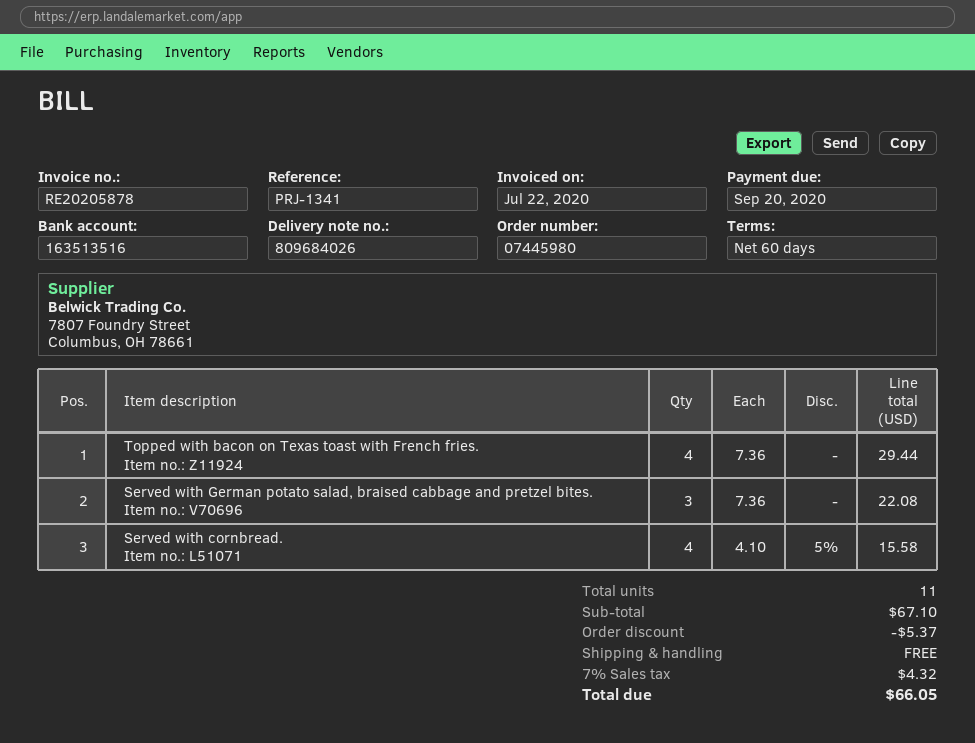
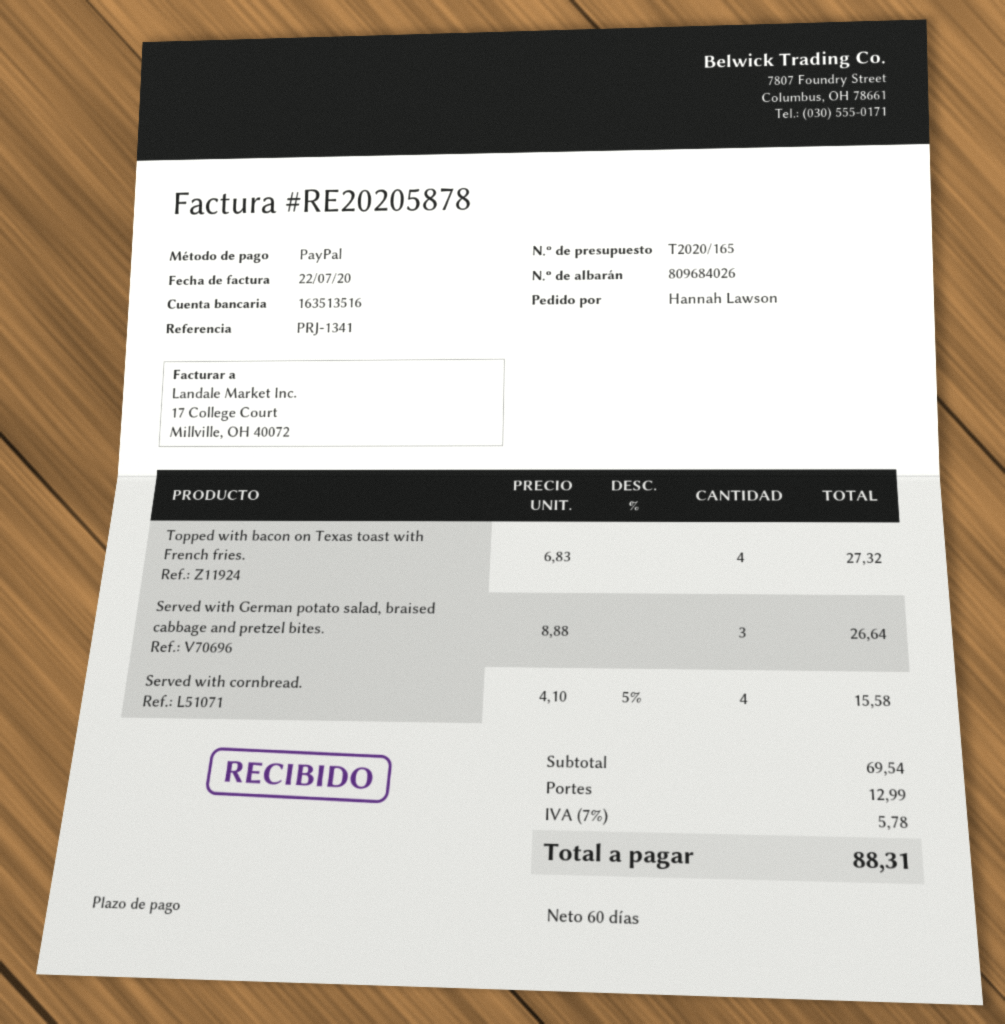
Topped with bacon on Texas toast with French fries.: 4 x 7.36 = 29.44 -> 4 x 6.83 = 27.32
Served with German potato salad, braised cabbage and pretzel bites.: 3 x 7.36 = 22.08 -> 3 x 8.88 = 26.64
subtotal: 67.10 -> 69.54
discount: 5.37 -> none
shipping: 0.00 -> 12.99
tax: 7% = 4.32 -> 7% = 5.78
total: 66.05 -> 88.31

